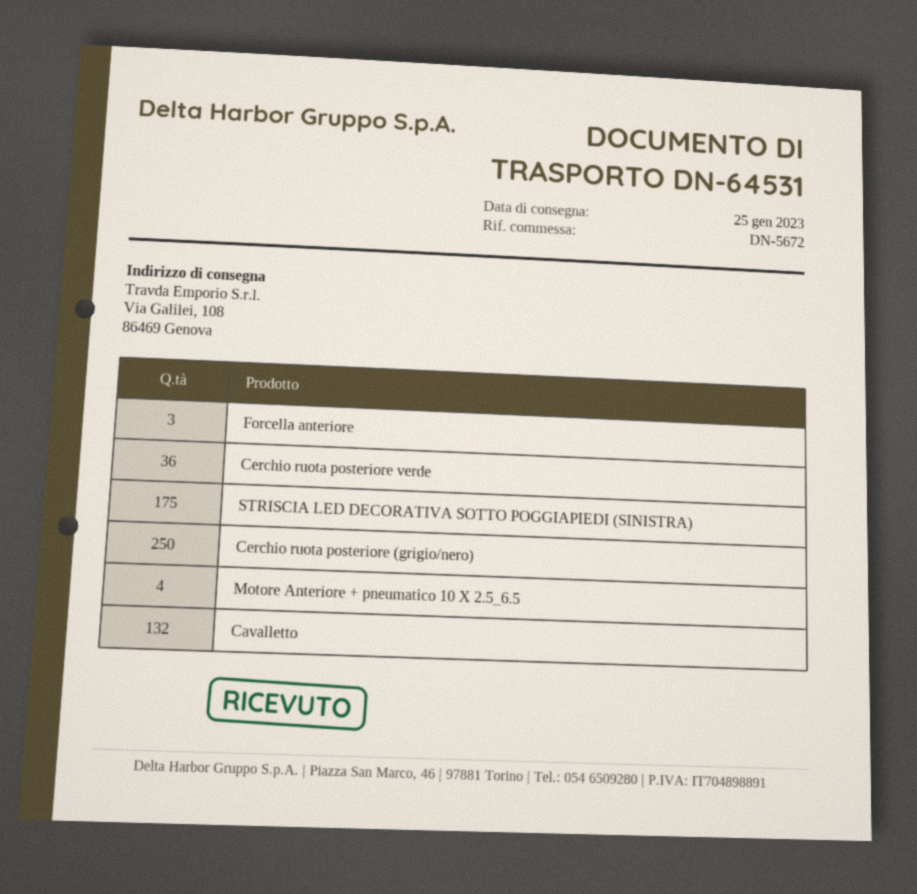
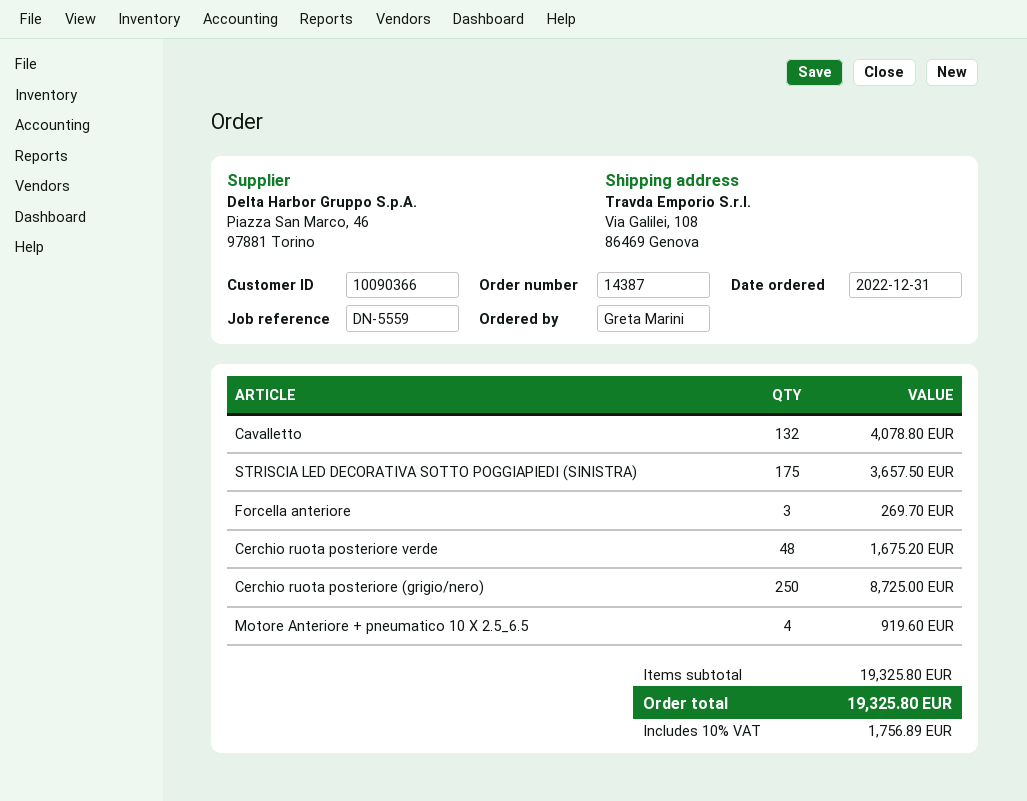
reference: DN-5672 -> DN-5559
Cerchio ruota posteriore verde: 36 -> 48

